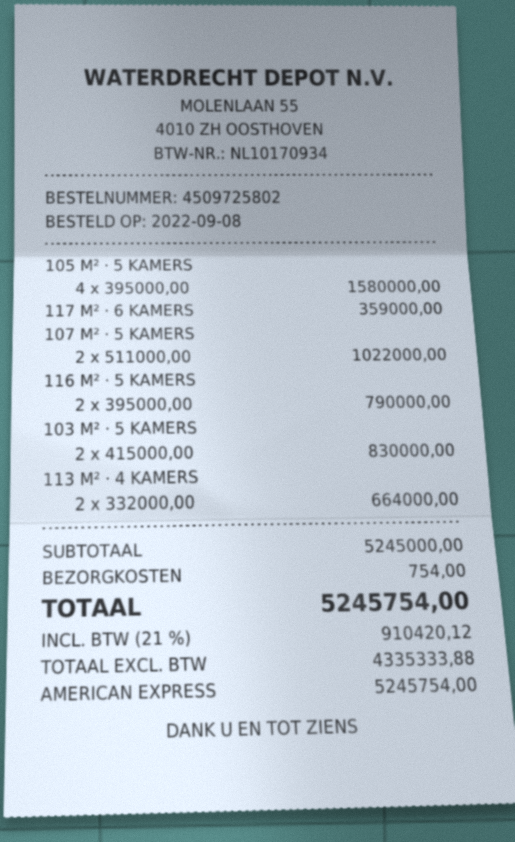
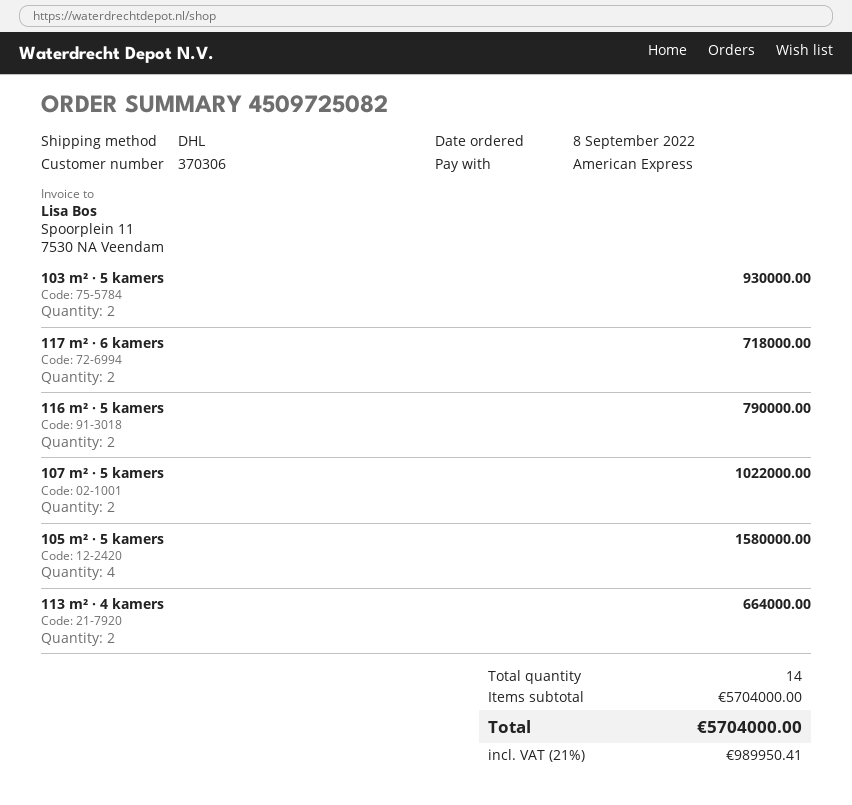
order number: 4509725802 -> 4509725082
117 M² · 6 KAMERS: 1 for 359000.00 -> 2 for 718000.00
103 M² · 5 KAMERS: 2 for 830000.00 -> 2 for 930000.00
subtotal: 5245000.00 -> 5704000.00
shipping: 754.00 -> none
tax: 21% = 910420.12 -> 21% = 989950.41
total: 5245754.00 -> 5704000.00

